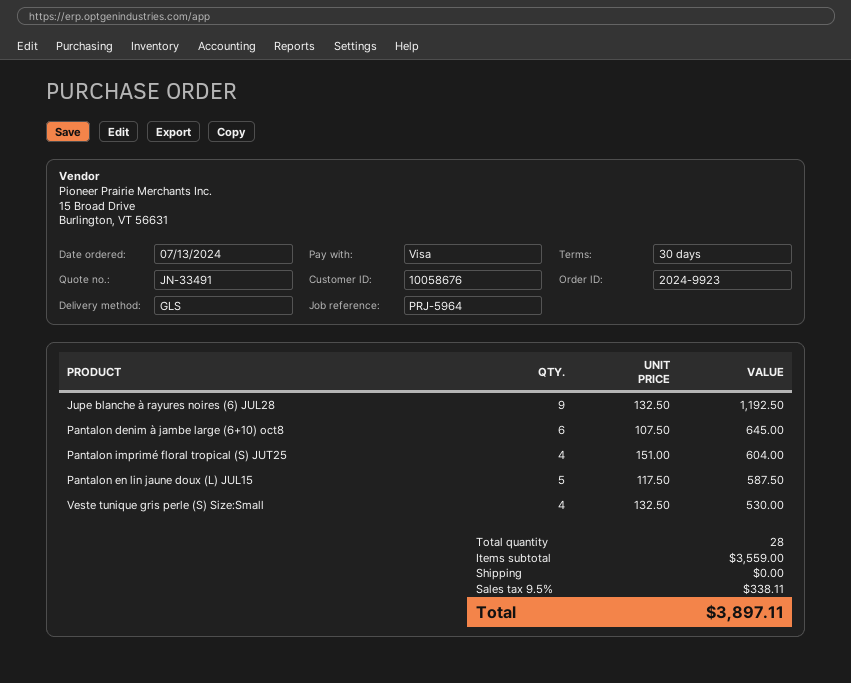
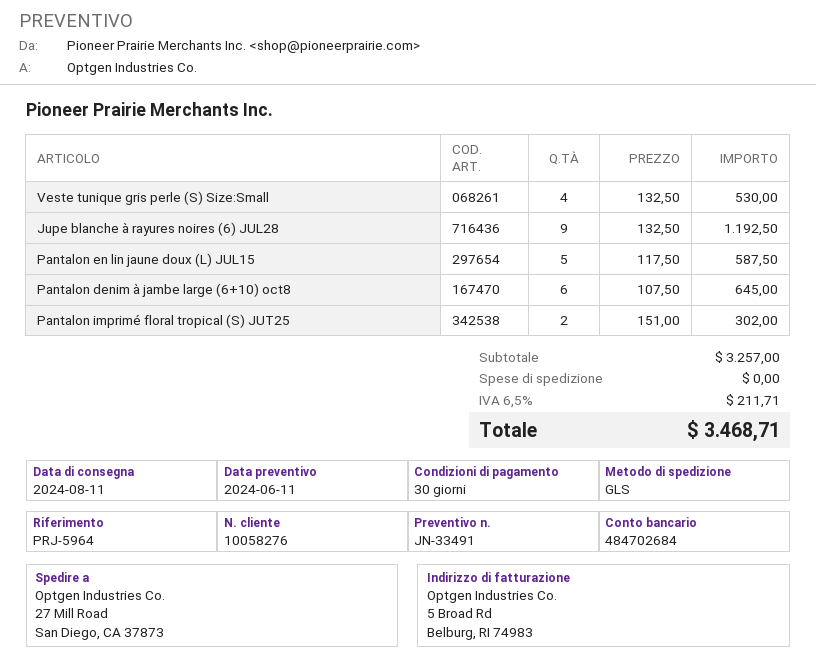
customer number: 10058676 -> 10058276
Pantalon imprimé floral tropical (S) JUT25: 4 x 151.00 = 604.00 -> 2 x 151.00 = 302.00
subtotal: 3559.00 -> 3257.00
tax: 9.5% = 338.11 -> 6.5% = 211.71
total: 3897.11 -> 3468.71

